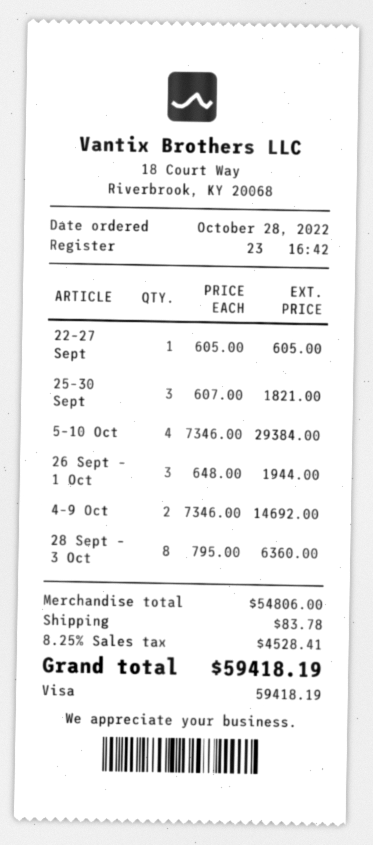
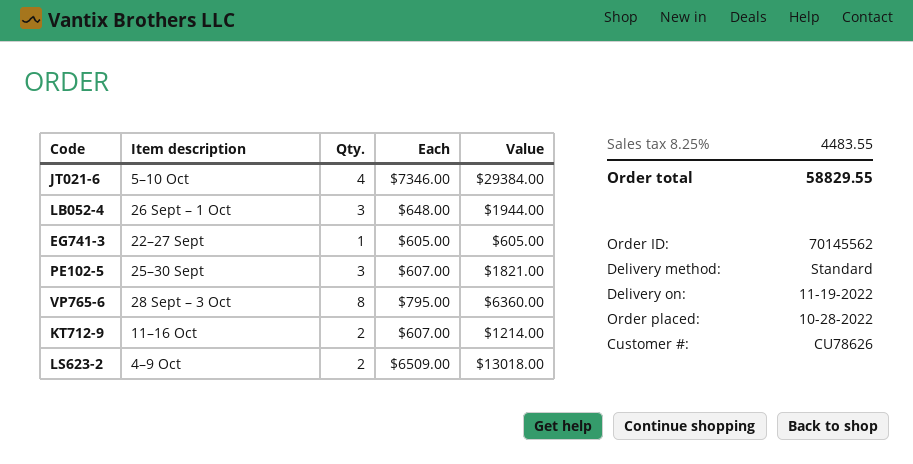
4–9 Oct: 2 x 7346.00 = 14692.00 -> 2 x 6509.00 = 13018.00
11–16 Oct: none -> 2 x 607.00 = 1214.00
shipping: 83.78 -> none
tax: 8.25% = 4528.41 -> 8.25% = 4483.55
total: 59418.19 -> 58829.55

